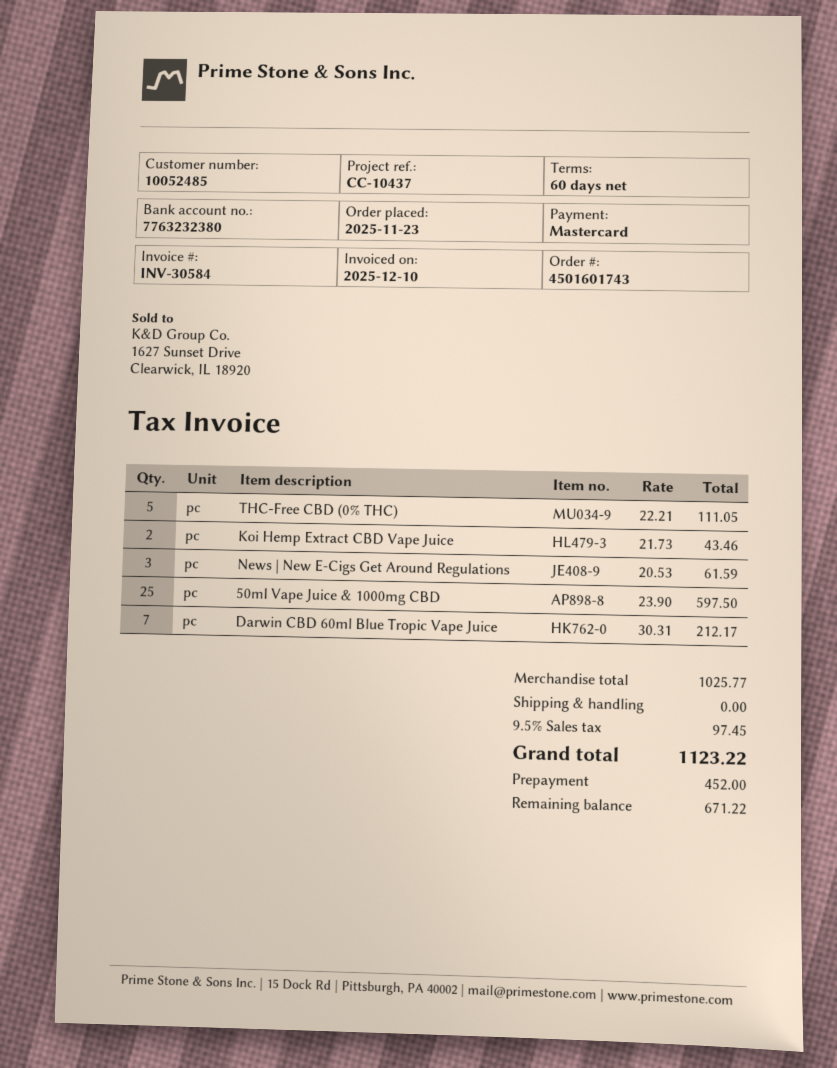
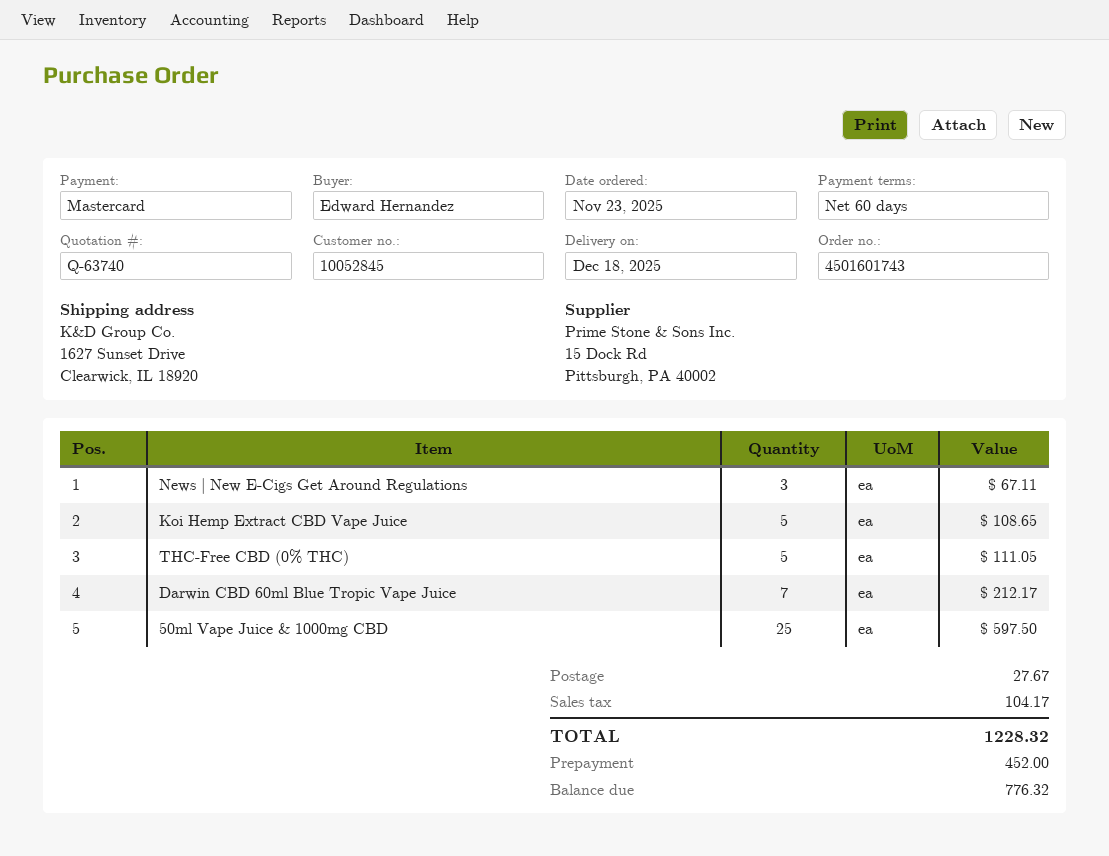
customer number: 10052485 -> 10052845
Koi Hemp Extract CBD Vape Juice: 2 for 43.46 -> 5 for 108.65
News | New E-Cigs Get Around Regulations: 3 for 61.59 -> 3 for 67.11
shipping: 0.00 -> 27.67
tax: 97.45 -> 104.17
total: 1123.22 -> 1228.32
balance: 671.22 -> 776.32

